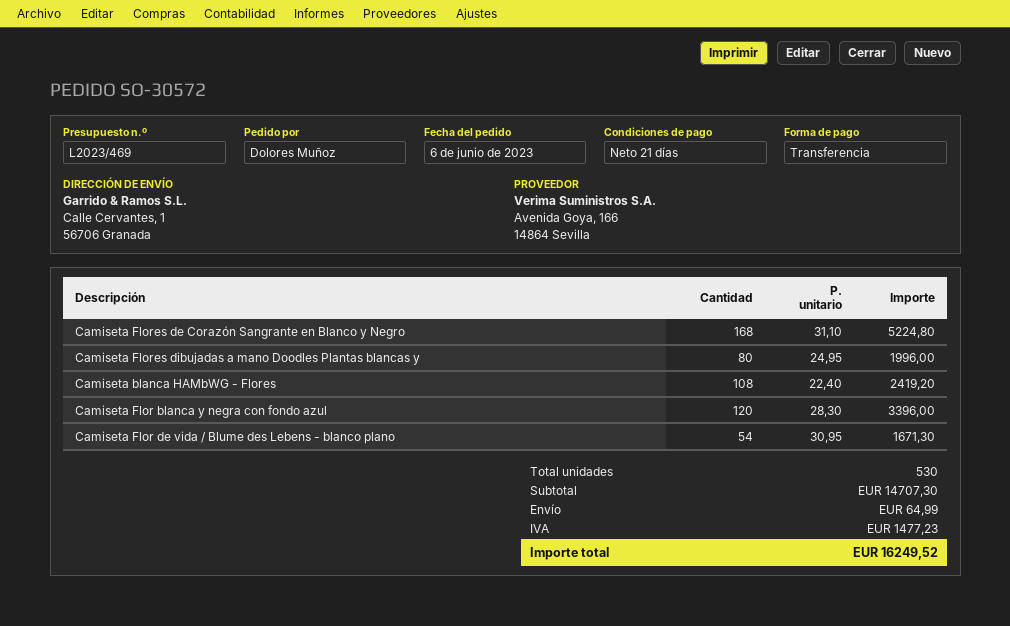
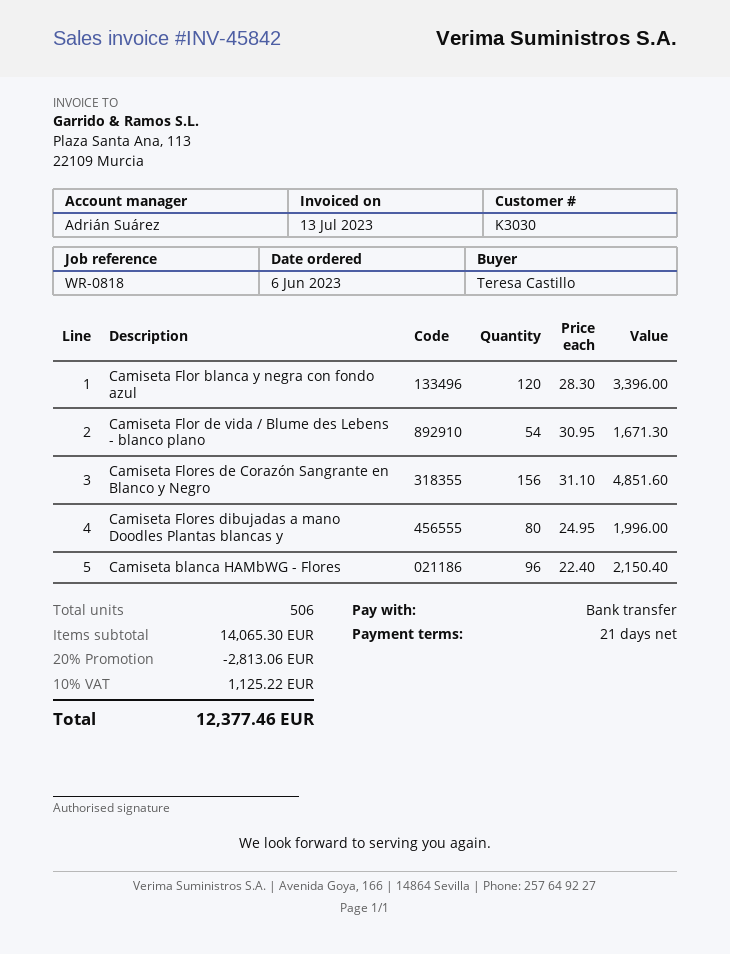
ordered by: Dolores Muñoz -> Teresa Castillo
Camiseta Flores de Corazón Sangrante en Blanco y Negro: 168 x 31.10 = 5224.80 -> 156 x 31.10 = 4851.60
Camiseta blanca HAMbWG - Flores: 108 x 22.40 = 2419.20 -> 96 x 22.40 = 2150.40
total quantity: 530 -> 506
subtotal: 14707.30 -> 14065.30
discount: none -> 20% = 2813.06
shipping: 64.99 -> none
tax: 1477.23 -> 1125.22
total: 16249.52 -> 12377.46

